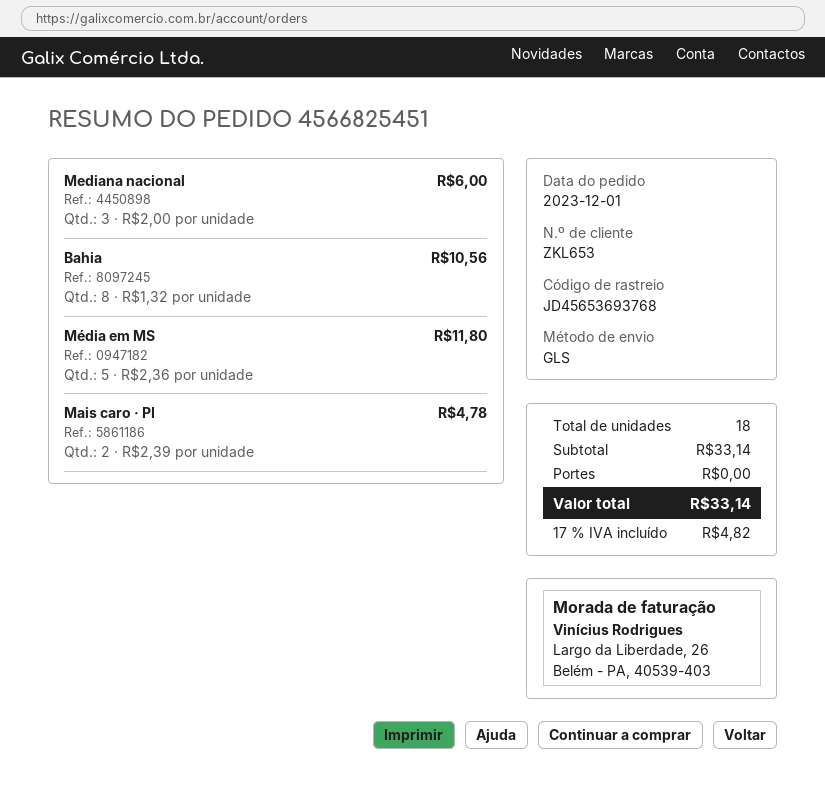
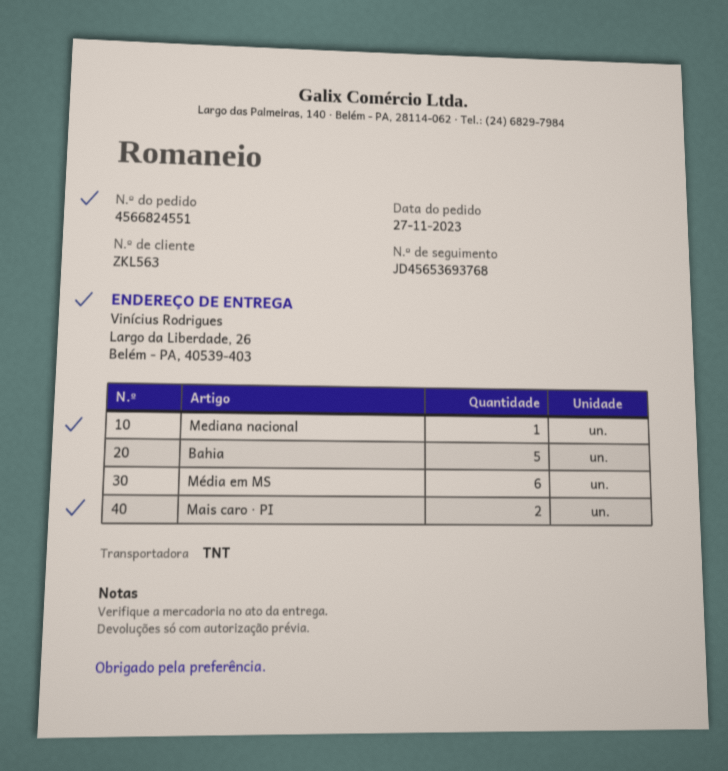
order number: 4566825451 -> 4566824551
order date: 2023-12-01 -> 2023-11-27
customer number: ZKL653 -> ZKL563
shipping method: GLS -> TNT
Mediana nacional: 3 -> 1
Bahia: 8 -> 5
Média em MS: 5 -> 6

